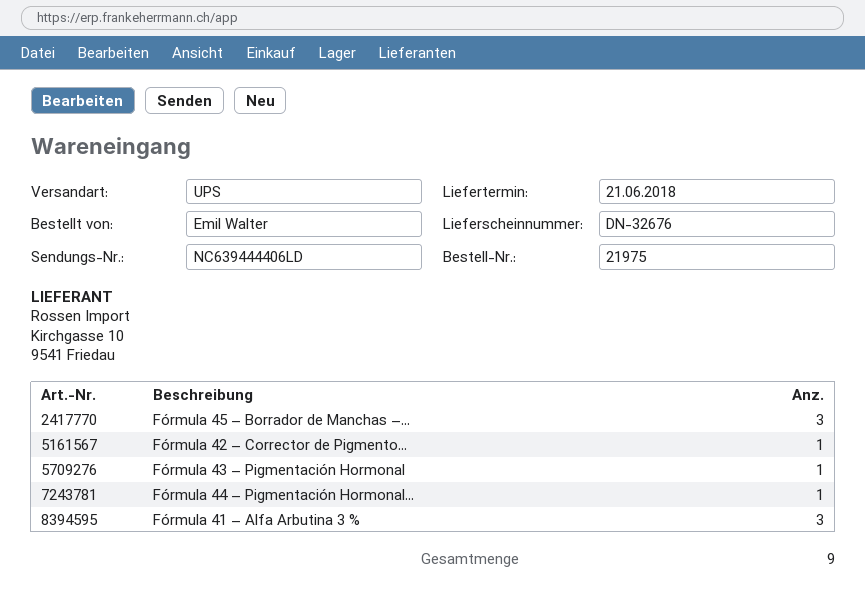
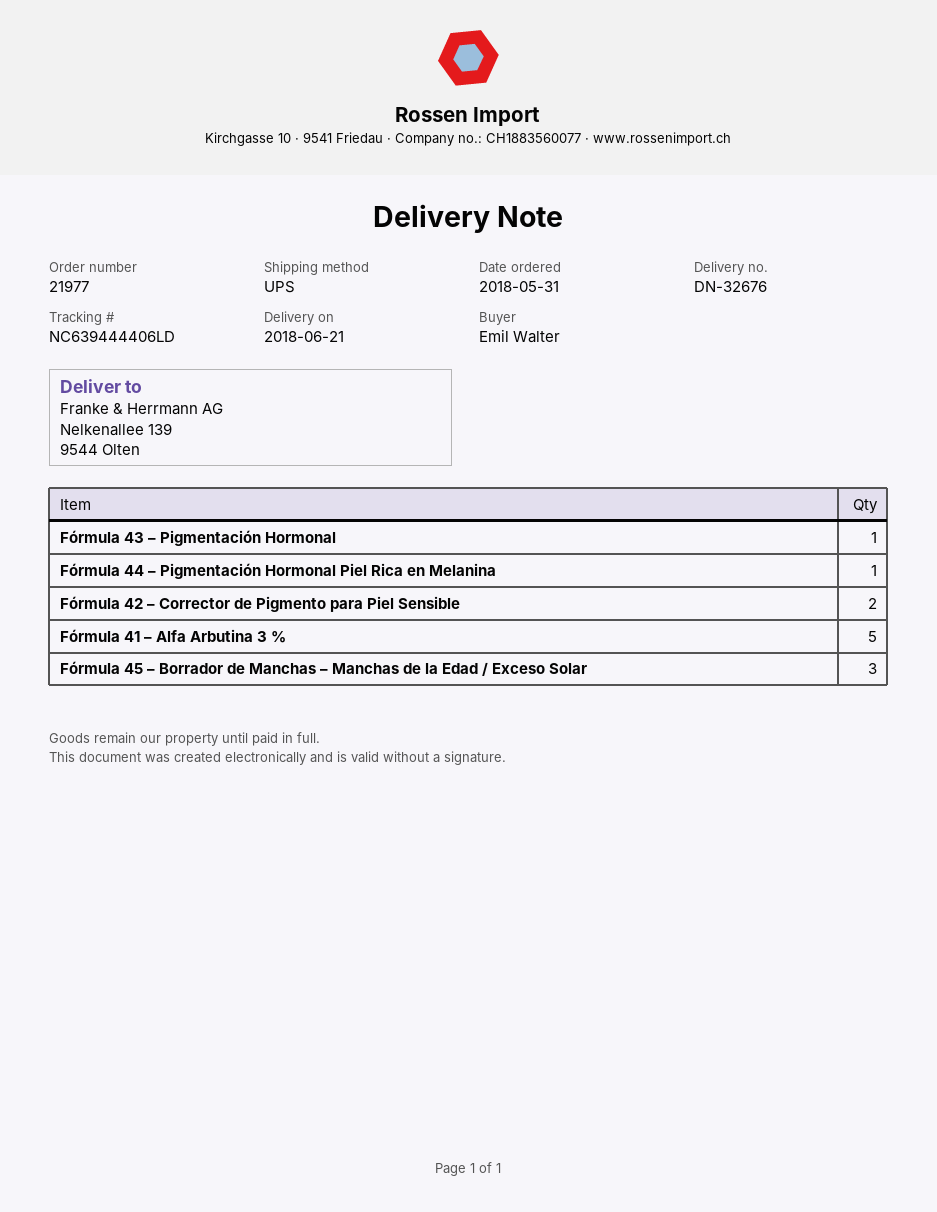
order number: 21975 -> 21977
Fórmula 42 – Corrector de Pigmento...: 1 -> 2
Fórmula 41 – Alfa Arbutina 3 %: 3 -> 5

